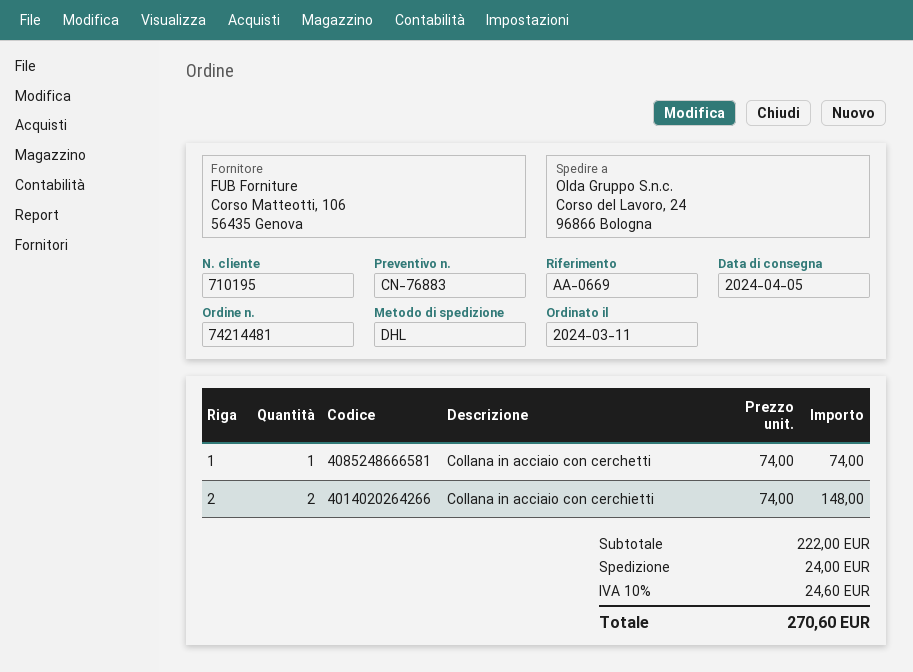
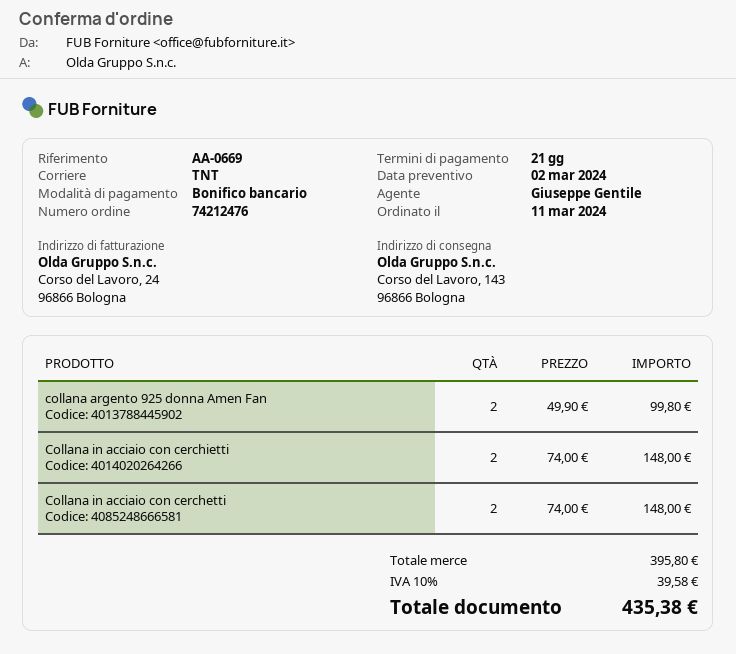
order number: 74214481 -> 74212476
shipping method: DHL -> TNT
ship to: Corso del Lavoro, 24, 96866 Bologna -> Corso del Lavoro, 143, 96866 Bologna
Collana in acciaio con cerchetti: 1 x 74.00 = 74.00 -> 2 x 74.00 = 148.00
collana argento 925 donna Amen Fan: none -> 2 x 49.90 = 99.80
subtotal: 222.00 -> 395.80
shipping: 24.00 -> none
tax: 10% = 24.60 -> 10% = 39.58
total: 270.60 -> 435.38

